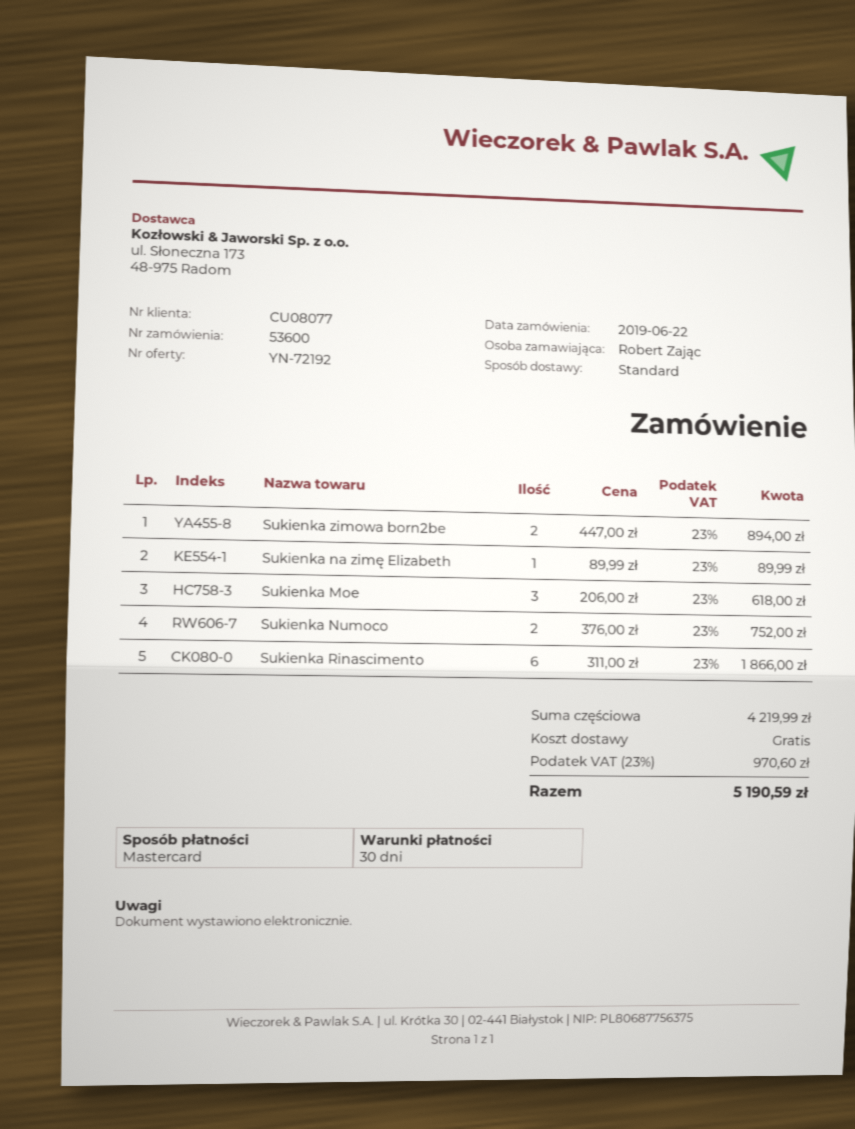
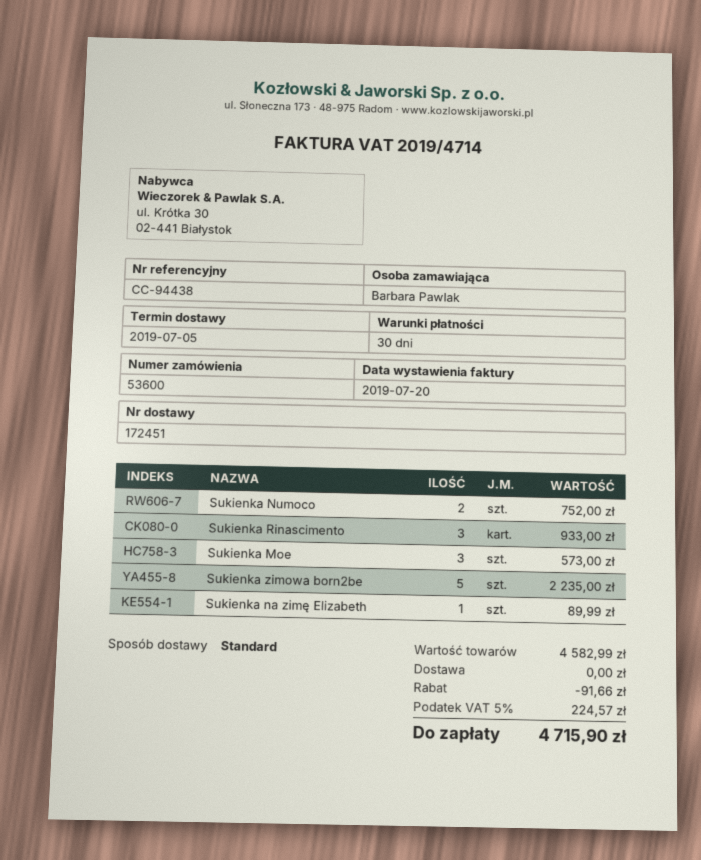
ordered by: Robert Zając -> Barbara Pawlak
Sukienka zimowa born2be: 2 for 894.00 -> 5 for 2235.00
Sukienka Moe: 3 for 618.00 -> 3 for 573.00
Sukienka Rinascimento: 6 for 1866.00 -> 3 for 933.00
subtotal: 4219.99 -> 4582.99
discount: none -> 91.66
tax: 23% = 970.60 -> 5% = 224.57
total: 5190.59 -> 4715.90

